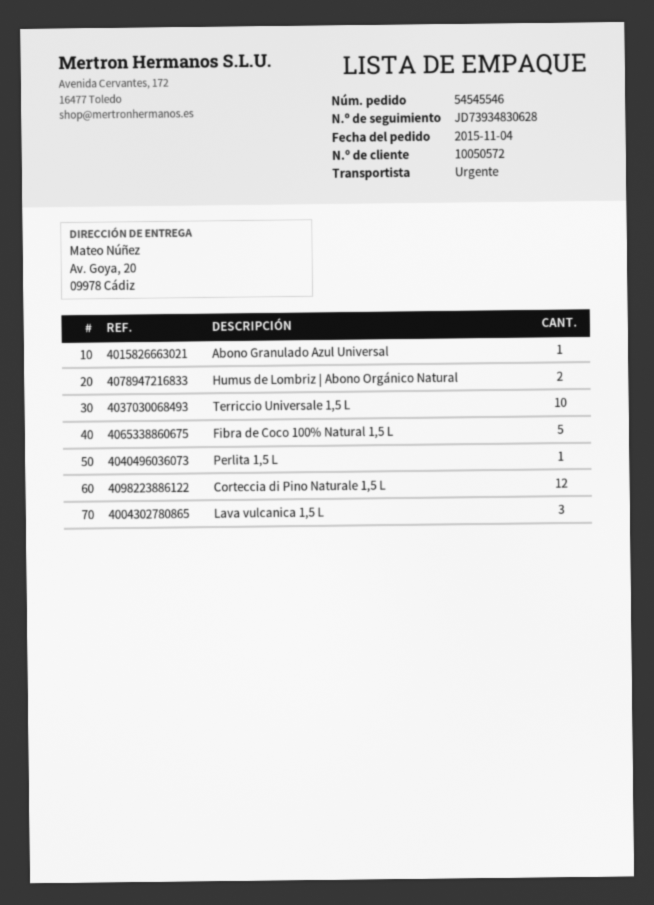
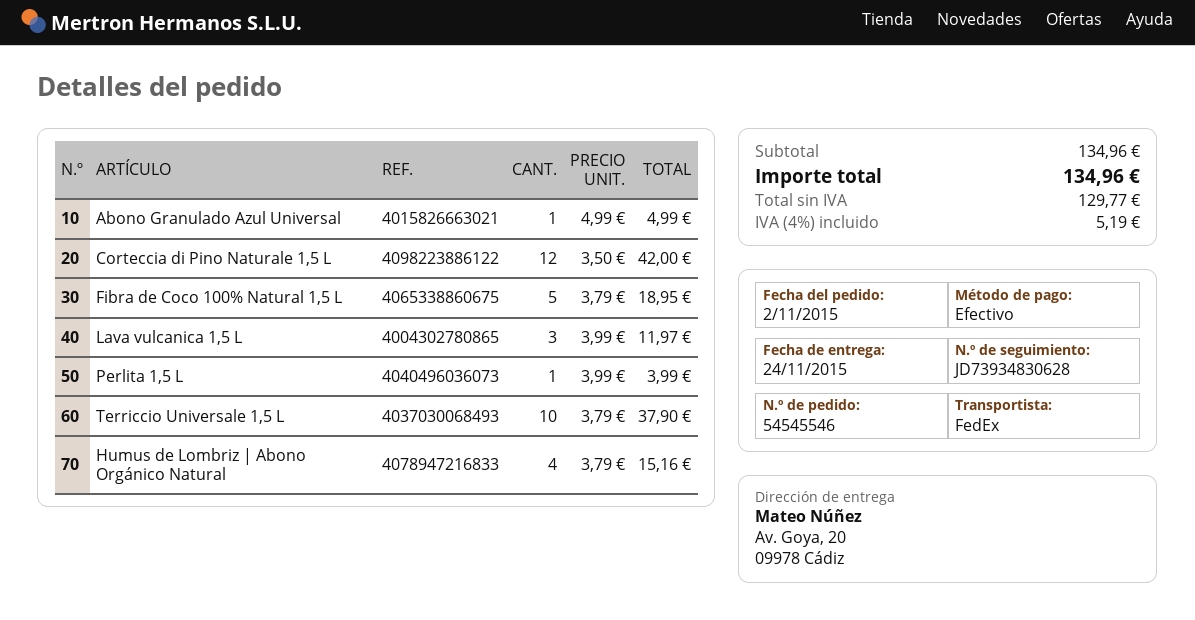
order date: 2015-11-04 -> 2015-11-02
shipping method: express -> FedEx
Humus de Lombriz | Abono Orgánico Natural: 2 -> 4

